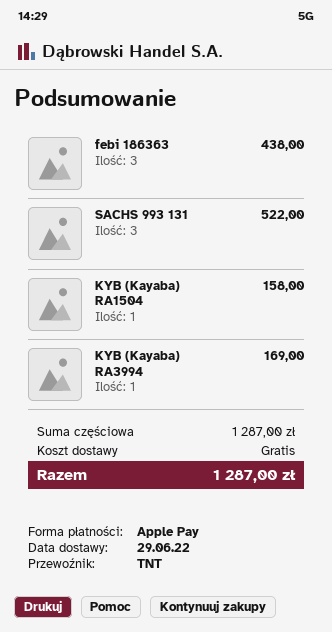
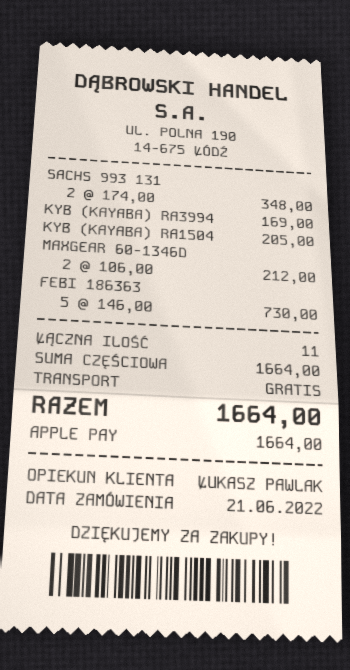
febi 186363: 3 for 438.00 -> 5 for 730.00
SACHS 993 131: 3 for 522.00 -> 2 for 348.00
KYB (Kayaba) RA1504: 1 for 158.00 -> 1 for 205.00
MAXGEAR 60-1346D: none -> 2 for 212.00
subtotal: 1287.00 -> 1664.00
total: 1287.00 -> 1664.00

